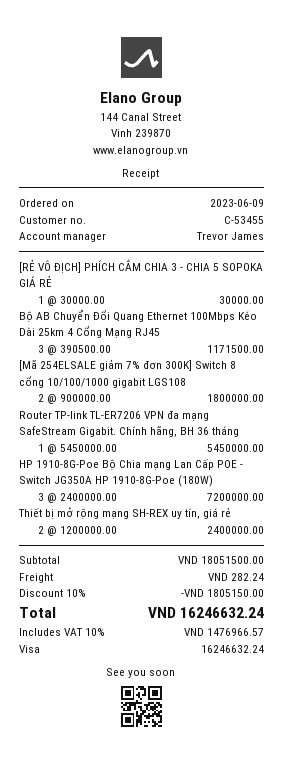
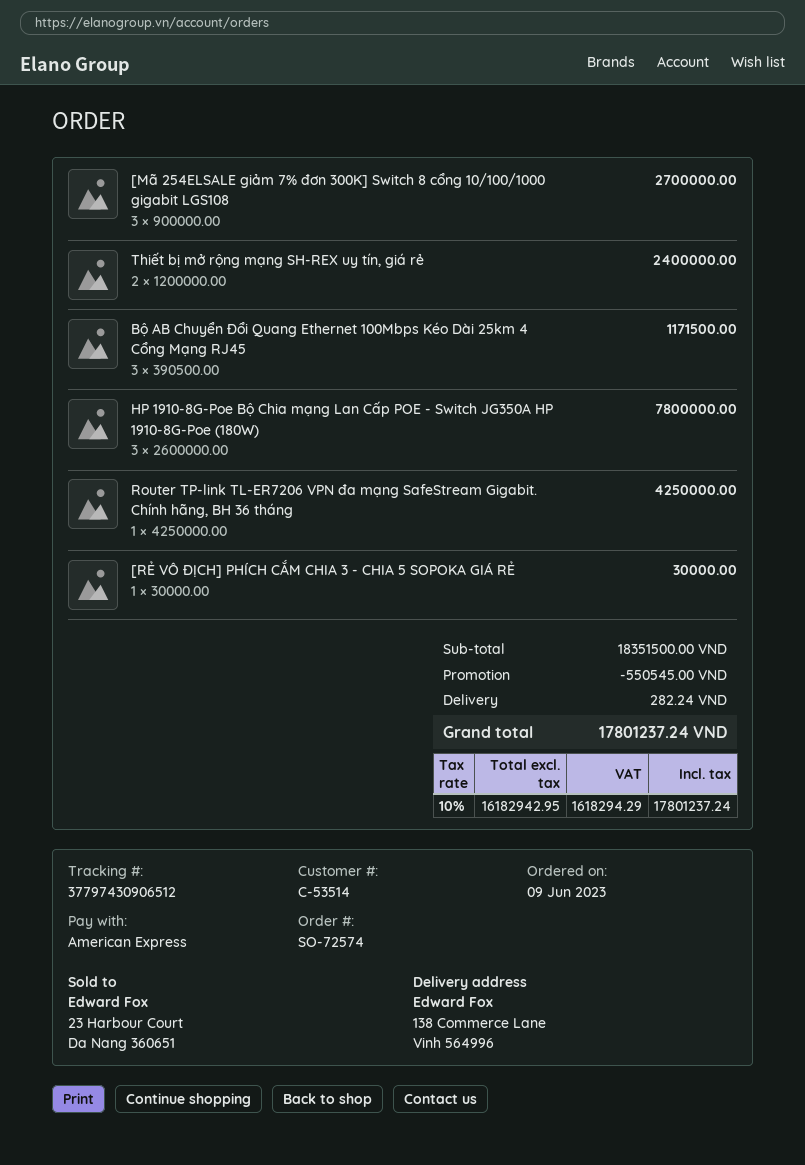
customer number: C-53455 -> C-53514
payment method: Visa -> American Express
[Mã 254ELSALE giảm 7% đơn 300K] Switch 8 cổng 10/100/1000 gigabit LGS108: 2 x 900000.00 = 1800000.00 -> 3 x 900000.00 = 2700000.00
Router TP-link TL-ER7206 VPN đa mạng SafeStream Gigabit. Chính hãng, BH 36 tháng: 1 x 5450000.00 = 5450000.00 -> 1 x 4250000.00 = 4250000.00
HP 1910-8G-Poe Bộ Chia mạng Lan Cấp POE - Switch JG350A HP 1910-8G-Poe (180W): 3 x 2400000.00 = 7200000.00 -> 3 x 2600000.00 = 7800000.00
subtotal: 18051500.00 -> 18351500.00
discount: 1805150.00 -> 550545.00
tax: 10% = 1476966.57 -> 10% = 1618294.29
total: 16246632.24 -> 17801237.24

